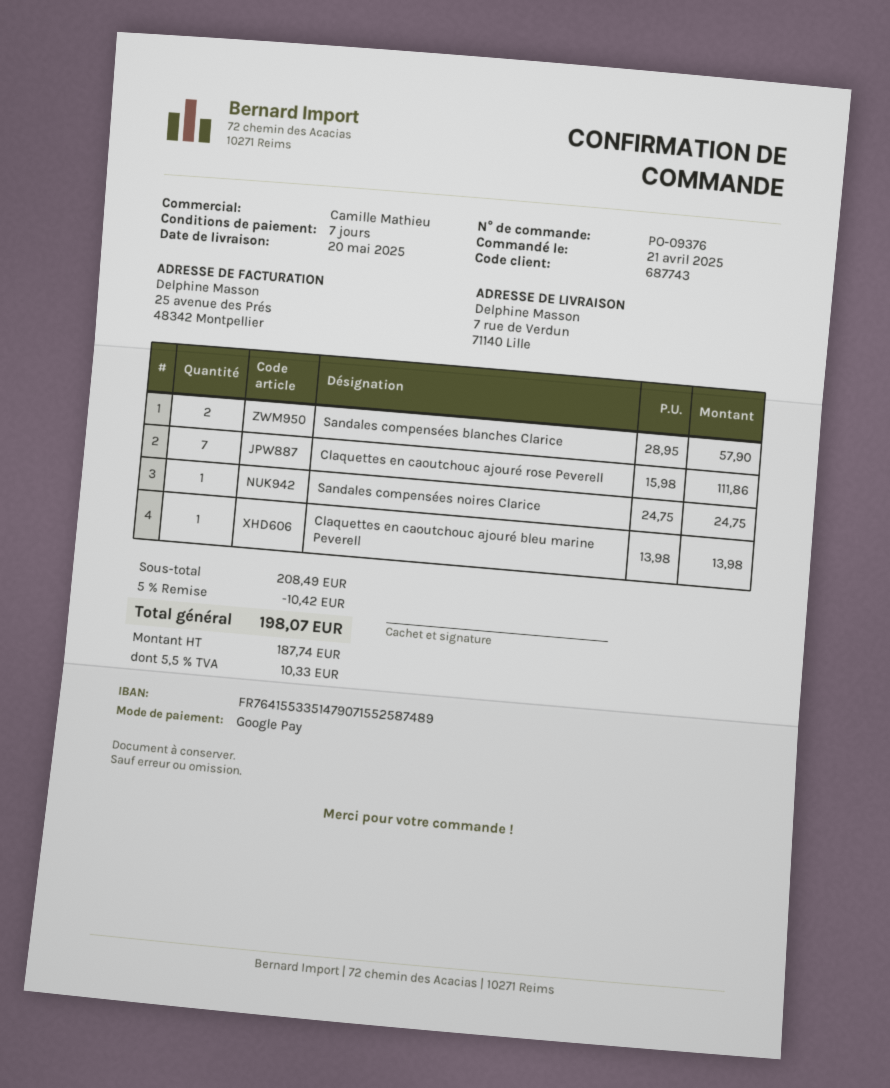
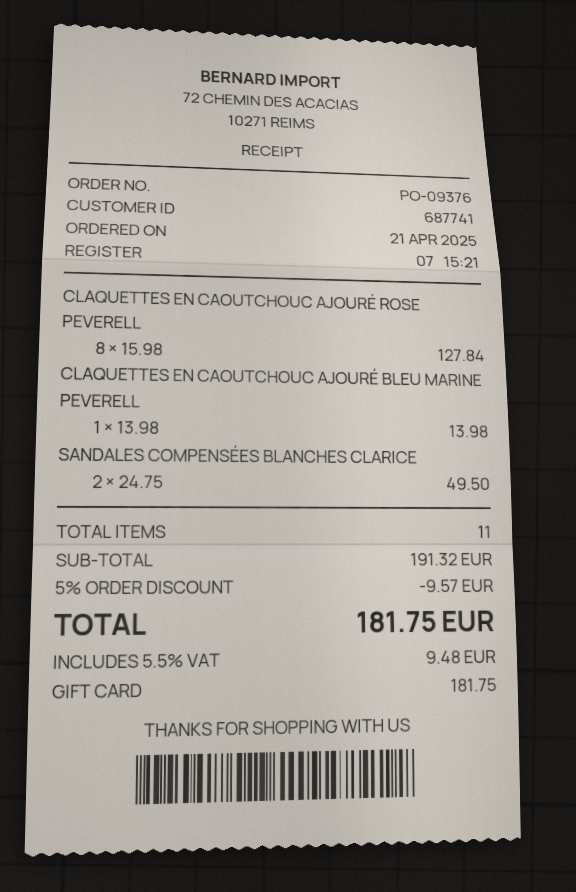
customer number: 687743 -> 687741
payment method: Google Pay -> gift card
Sandales compensées blanches Clarice: 2 x 28.95 = 57.90 -> 2 x 24.75 = 49.50
Claquettes en caoutchouc ajouré rose Peverell: 7 x 15.98 = 111.86 -> 8 x 15.98 = 127.84
Sandales compensées noires Clarice: 1 x 24.75 = 24.75 -> none
subtotal: 208.49 -> 191.32
discount: 5% = 10.42 -> 5% = 9.57
tax: 5.5% = 10.33 -> 5.5% = 9.48
total: 198.07 -> 181.75

